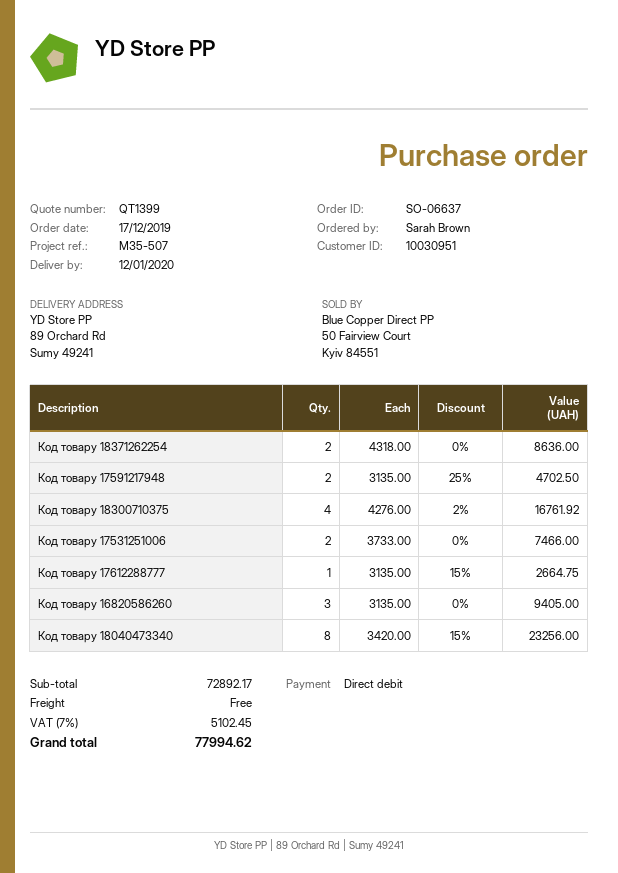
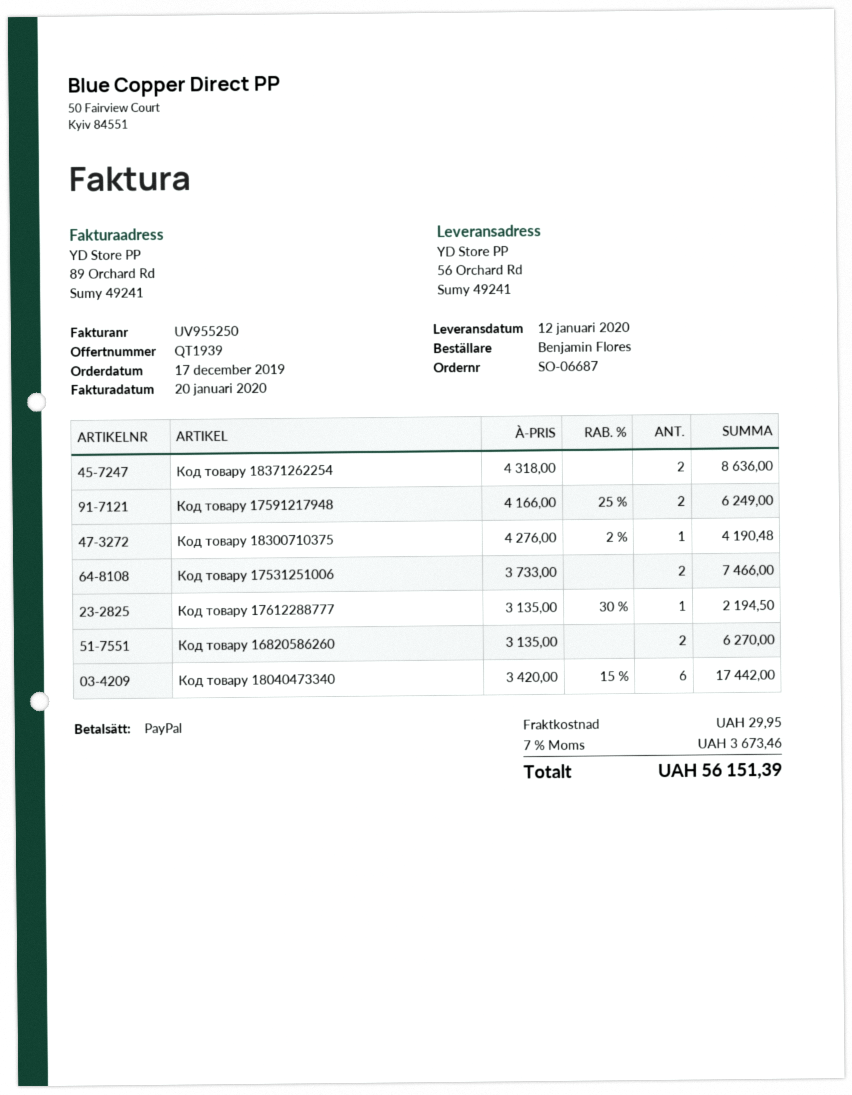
quote number: QT1399 -> QT1939
order number: SO-06637 -> SO-06687
ordered by: Sarah Brown -> Benjamin Flores
payment method: direct debit -> PayPal
ship to: 89 Orchard Rd, Sumy 49241 -> 56 Orchard Rd, Sumy 49241
Код товару 17591217948: 2 x 3135.00 - 25% = 4702.50 -> 2 x 4166.00 - 25% = 6249.00
Код товару 18300710375: 4 x 4276.00 - 2% = 16761.92 -> 1 x 4276.00 - 2% = 4190.48
Код товару 17612288777: 1 x 3135.00 - 15% = 2664.75 -> 1 x 3135.00 - 30% = 2194.50
Код товару 16820586260: 3 x 3135.00 = 9405.00 -> 2 x 3135.00 = 6270.00
Код товару 18040473340: 8 x 3420.00 - 15% = 23256.00 -> 6 x 3420.00 - 15% = 17442.00
shipping: 0.00 -> 29.95
tax: 7% = 5102.45 -> 7% = 3673.46
total: 77994.62 -> 56151.39

